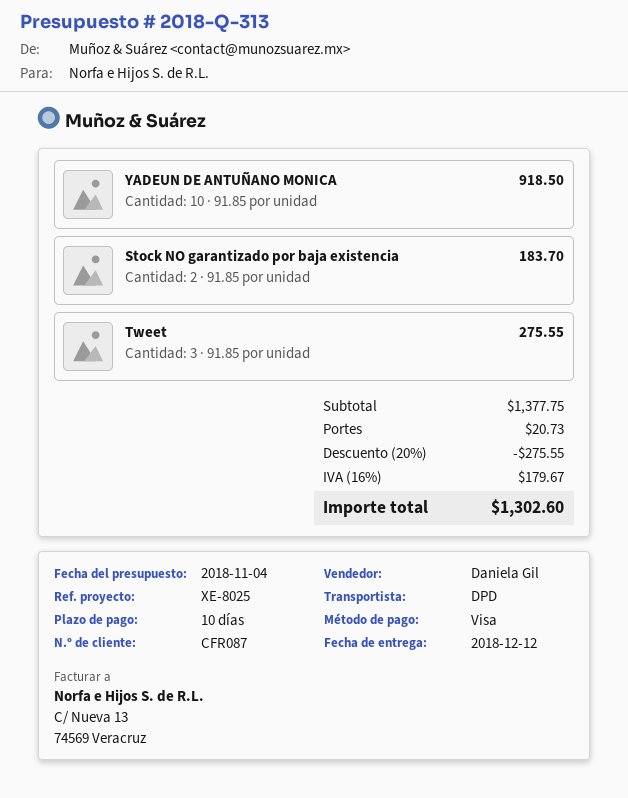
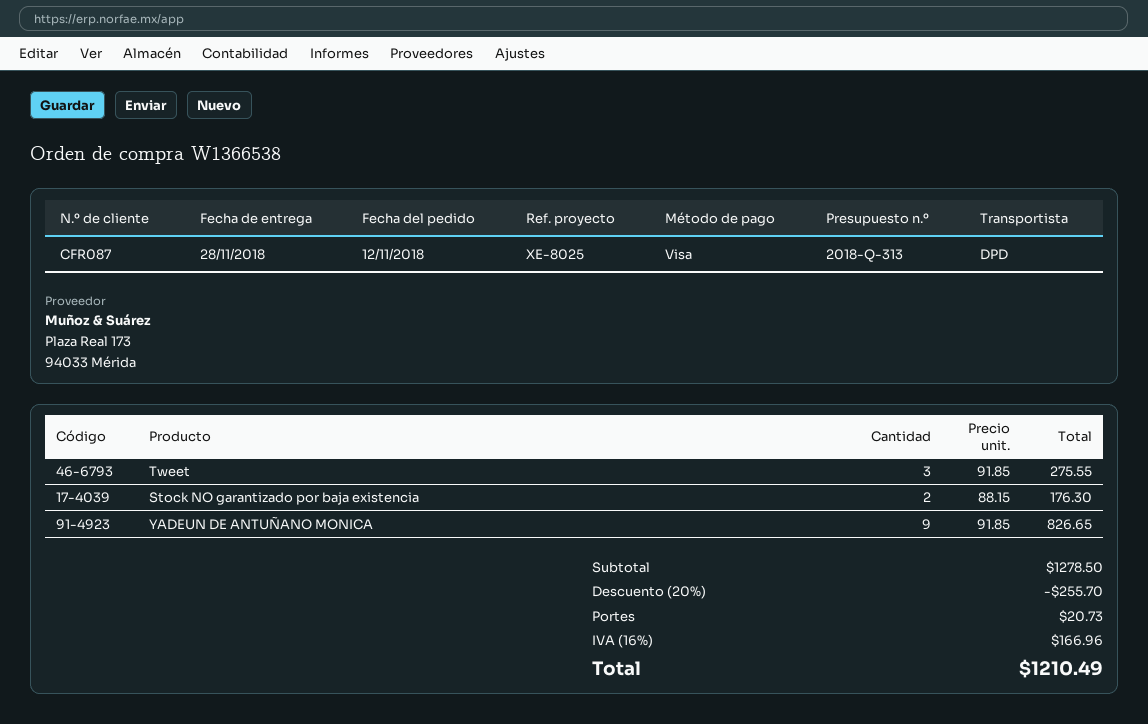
delivery date: 2018-12-12 -> 2018-11-28
YADEUN DE ANTUÑANO MONICA: 10 x 91.85 = 918.50 -> 9 x 91.85 = 826.65
Stock NO garantizado por baja existencia: 2 x 91.85 = 183.70 -> 2 x 88.15 = 176.30
subtotal: 1377.75 -> 1278.50
discount: 20% = 275.55 -> 20% = 255.70
tax: 16% = 179.67 -> 16% = 166.96
total: 1302.60 -> 1210.49

